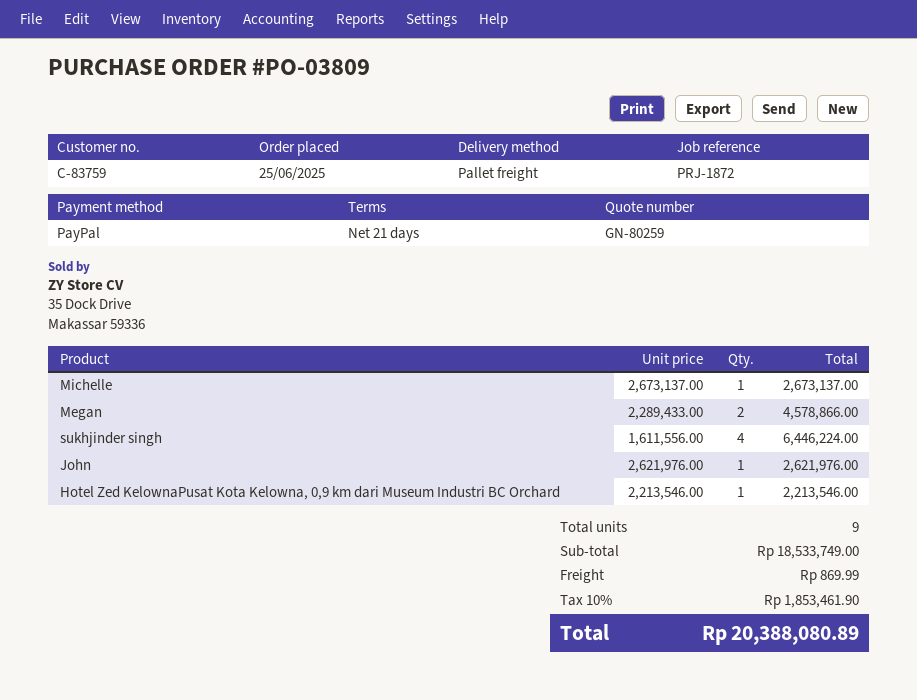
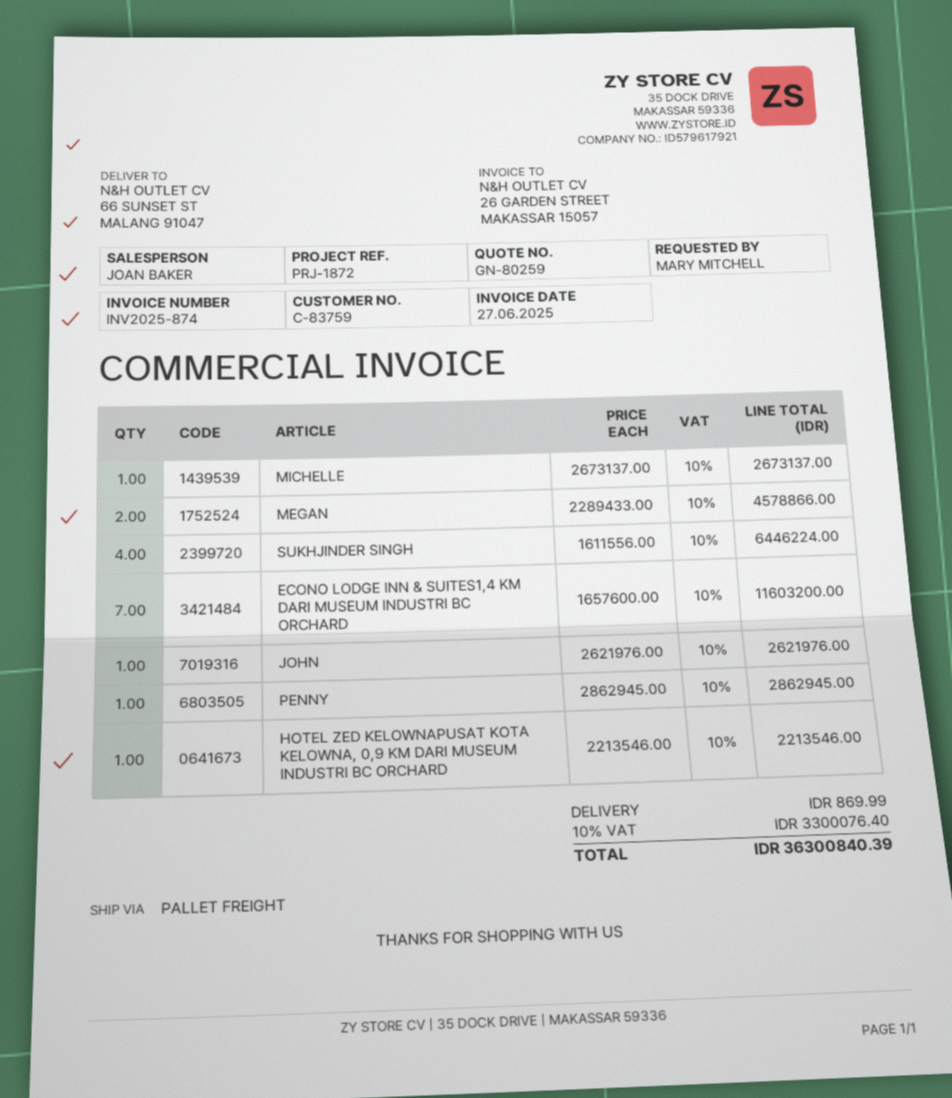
ECONO LODGE INN & SUITES1,4 KM DARI MUSEUM INDUSTRI BC ORCHARD: none -> 7 x 1657600.00 = 11603200.00
PENNY: none -> 1 x 2862945.00 = 2862945.00
tax: 10% = 1853461.90 -> 10% = 3300076.40
total: 20388080.89 -> 36300840.39

